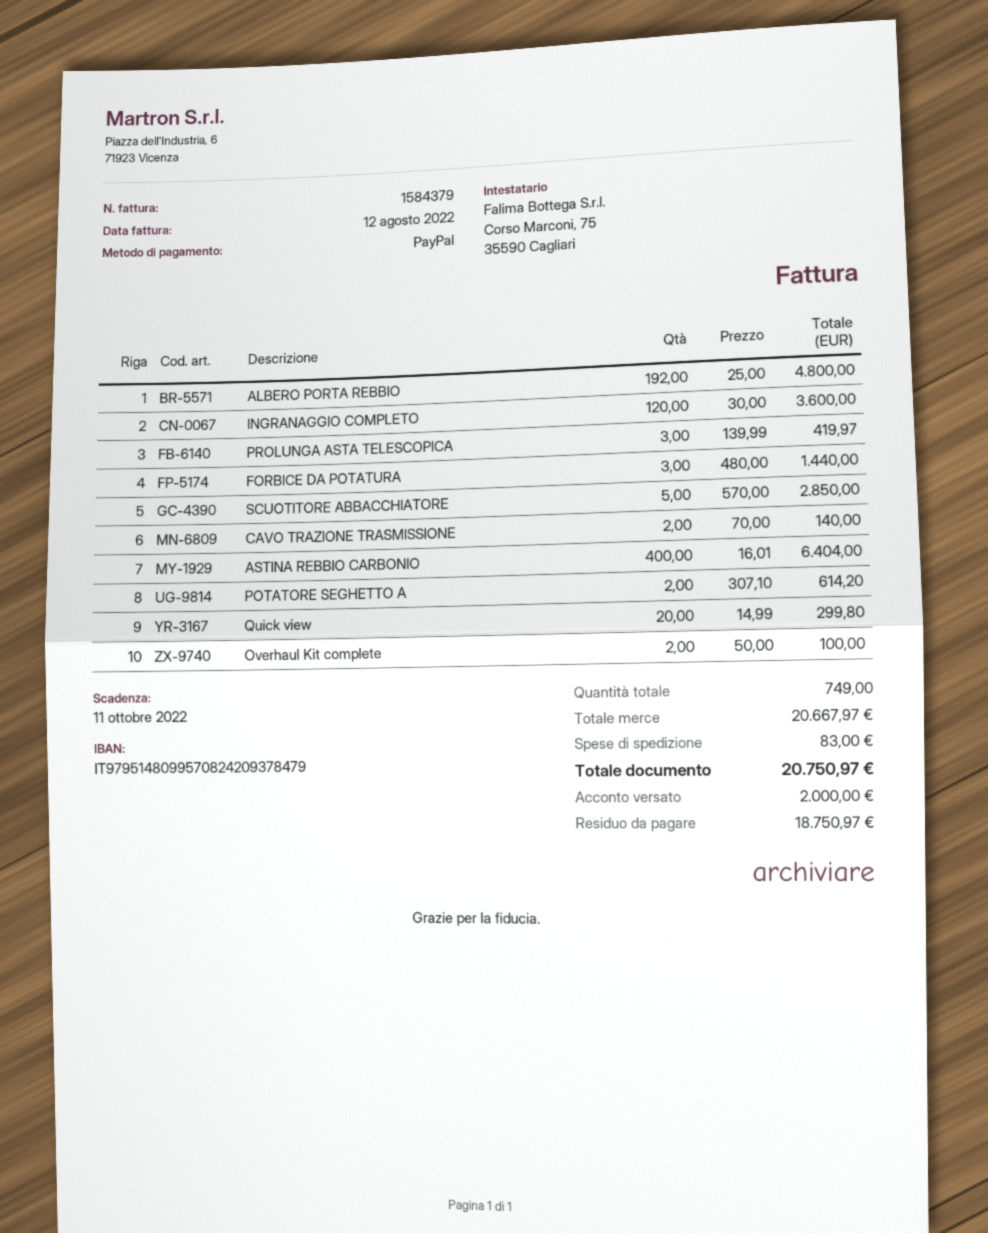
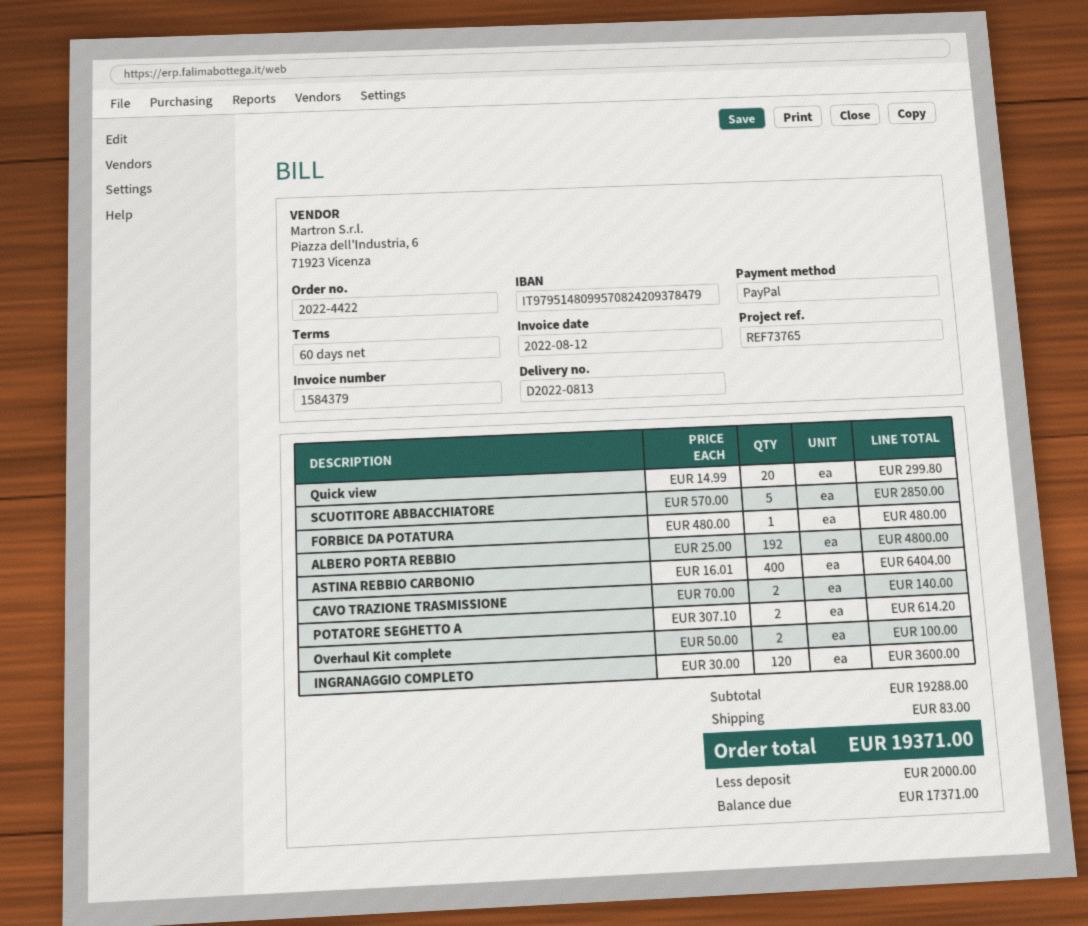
PROLUNGA ASTA TELESCOPICA: 3 x 139.99 = 419.97 -> none
FORBICE DA POTATURA: 3 x 480.00 = 1440.00 -> 1 x 480.00 = 480.00
subtotal: 20667.97 -> 19288.00
total: 20750.97 -> 19371.00
balance: 18750.97 -> 17371.00

